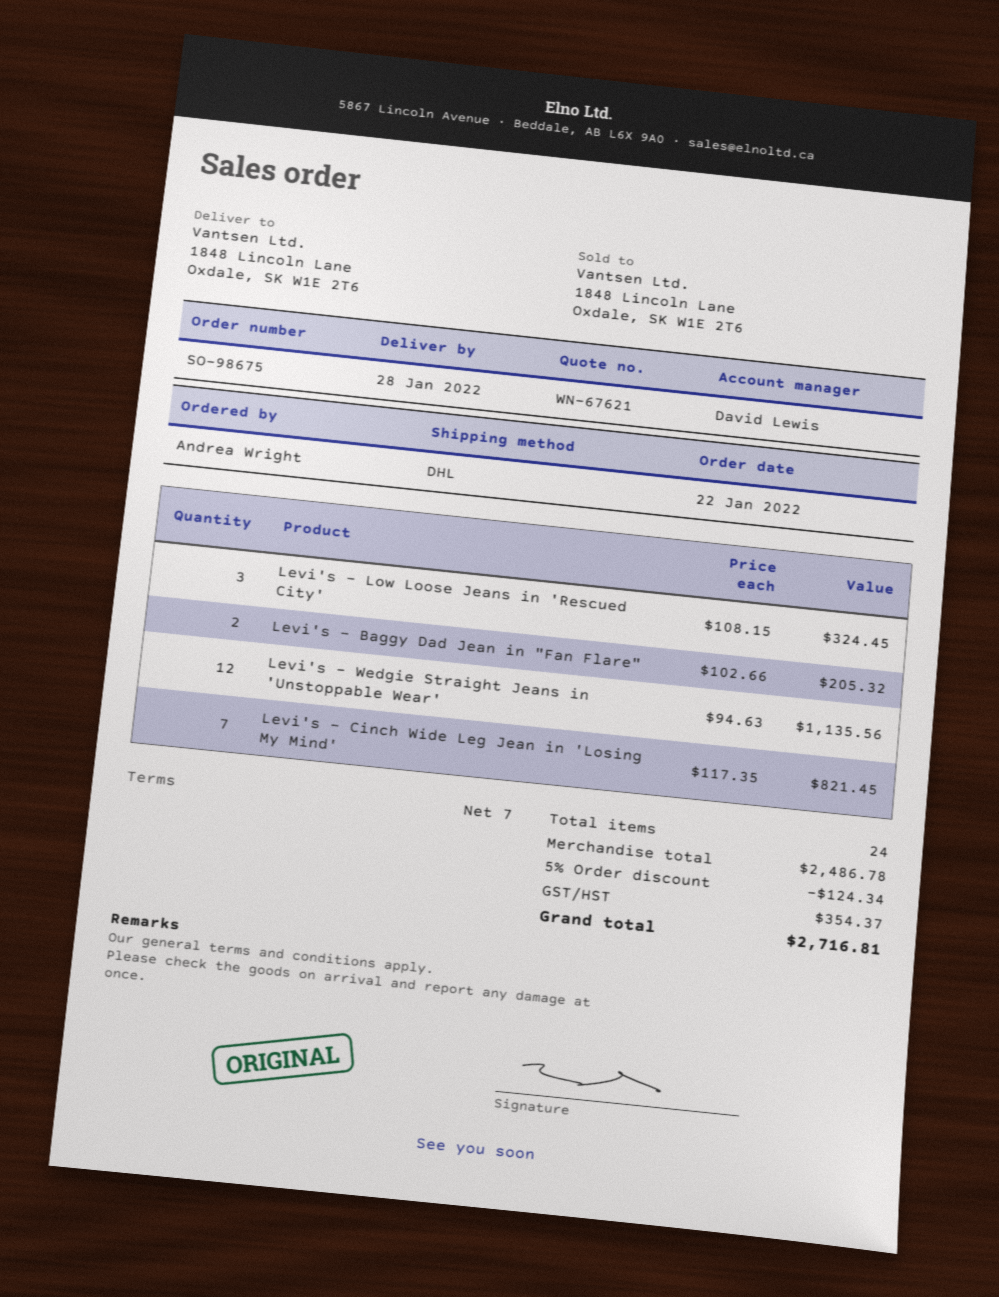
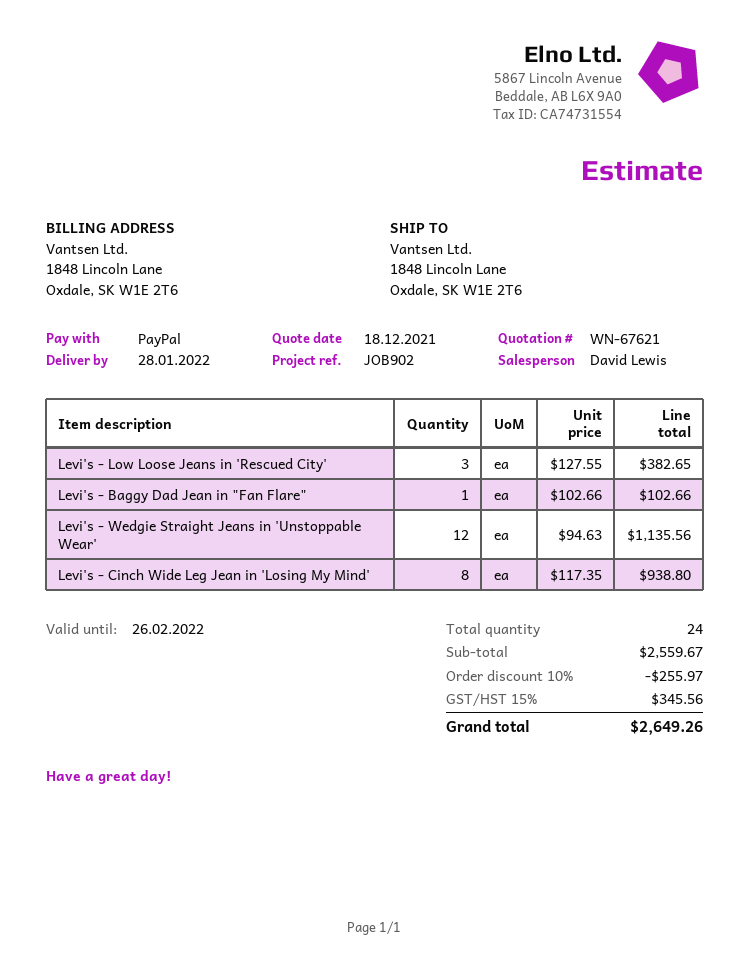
Levi's - Low Loose Jeans in 'Rescued City': 3 x 108.15 = 324.45 -> 3 x 127.55 = 382.65
Levi's - Baggy Dad Jean in "Fan Flare": 2 x 102.66 = 205.32 -> 1 x 102.66 = 102.66
Levi's - Cinch Wide Leg Jean in 'Losing My Mind': 7 x 117.35 = 821.45 -> 8 x 117.35 = 938.80
subtotal: 2486.78 -> 2559.67
discount: 5% = 124.34 -> 10% = 255.97
tax: 354.37 -> 345.56
total: 2716.81 -> 2649.26

